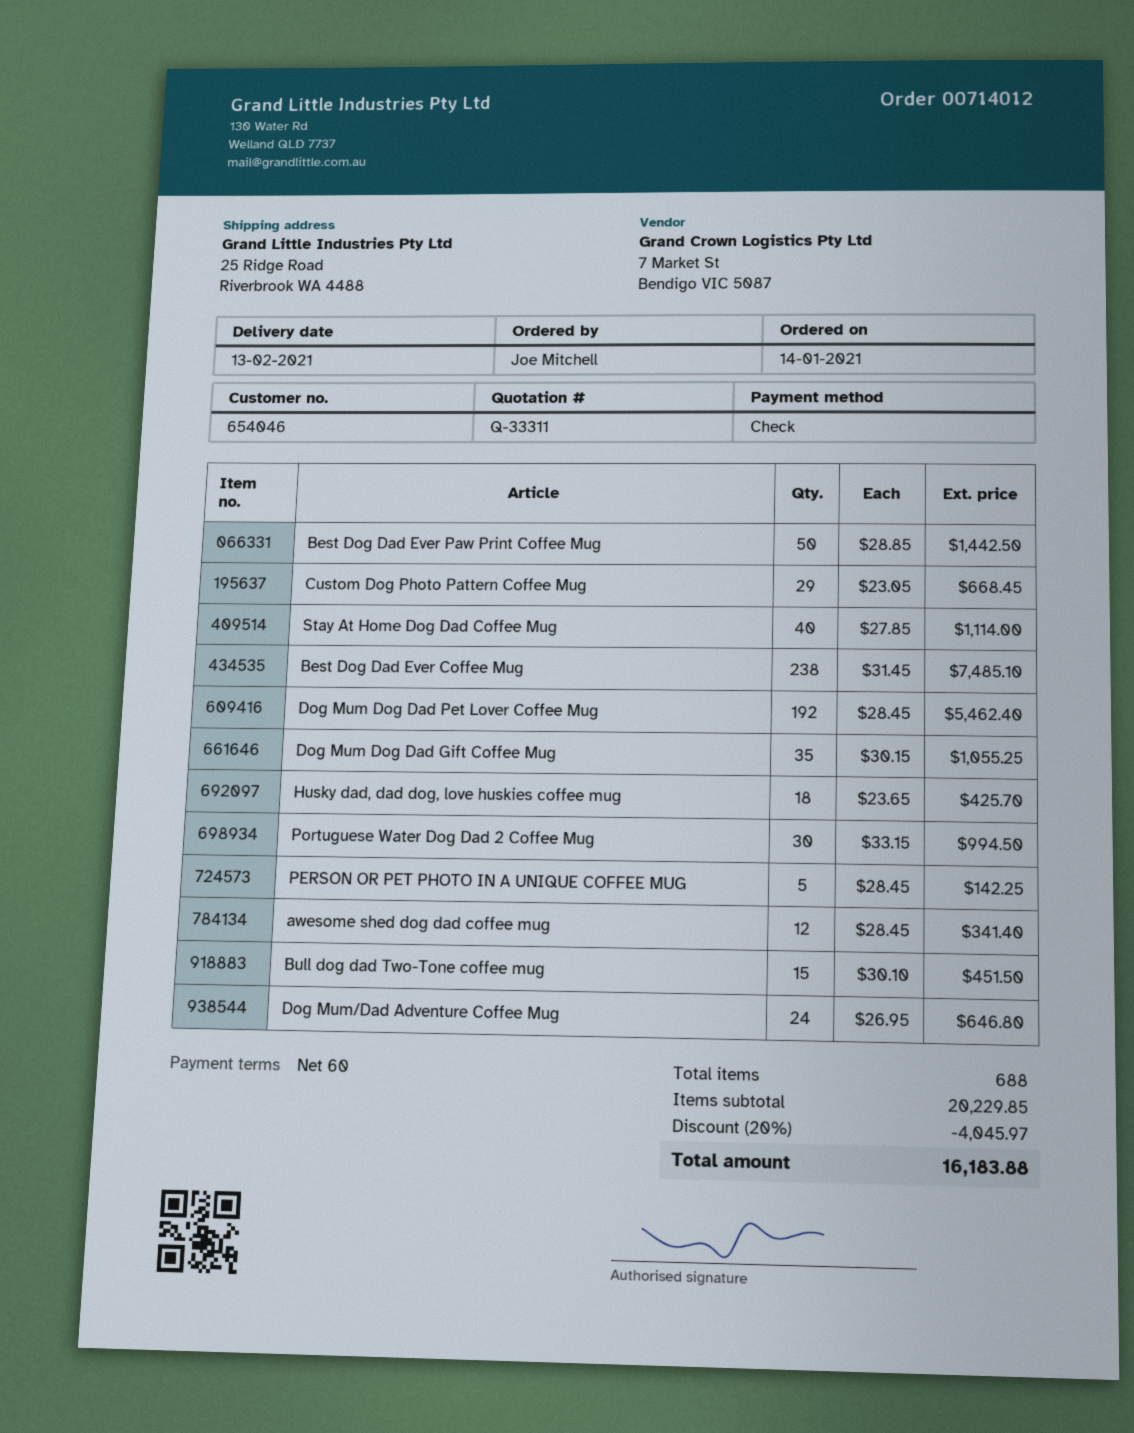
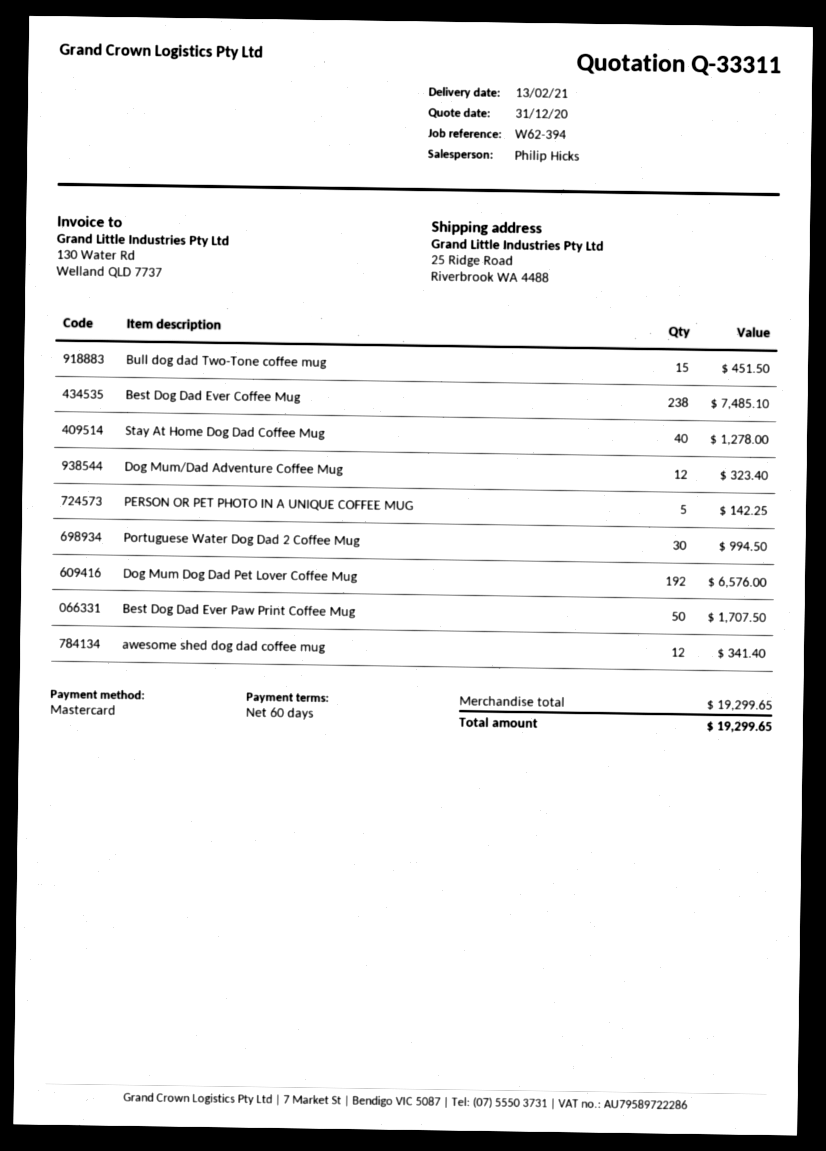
payment method: cheque -> Mastercard
Best Dog Dad Ever Paw Print Coffee Mug: 50 for 1442.50 -> 50 for 1707.50
Custom Dog Photo Pattern Coffee Mug: 29 for 668.45 -> none
Stay At Home Dog Dad Coffee Mug: 40 for 1114.00 -> 40 for 1278.00
Dog Mum Dog Dad Pet Lover Coffee Mug: 192 for 5462.40 -> 192 for 6576.00
Dog Mum Dog Dad Gift Coffee Mug: 35 for 1055.25 -> none
Husky dad, dad dog, love huskies coffee mug: 18 for 425.70 -> none
Dog Mum/Dad Adventure Coffee Mug: 24 for 646.80 -> 12 for 323.40
subtotal: 20229.85 -> 19299.65
discount: 20% = 4045.97 -> none
total: 16183.88 -> 19299.65

